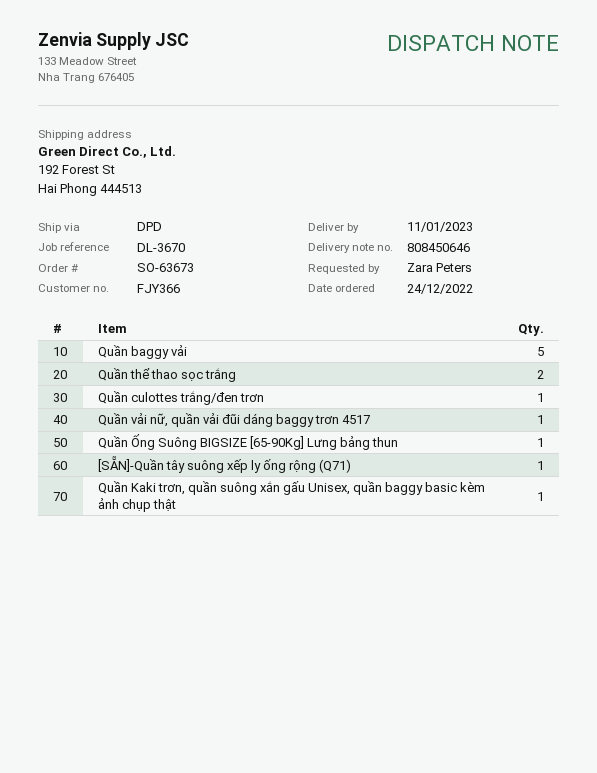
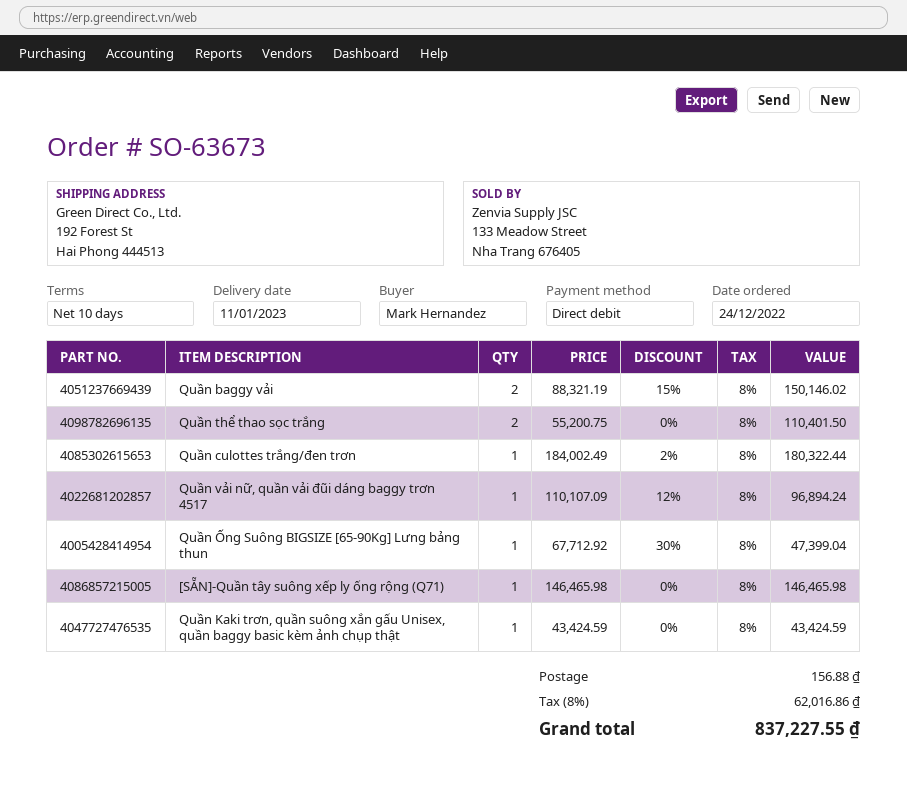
ordered by: Zara Peters -> Mark Hernandez
Quần baggy vải: 5 -> 2

